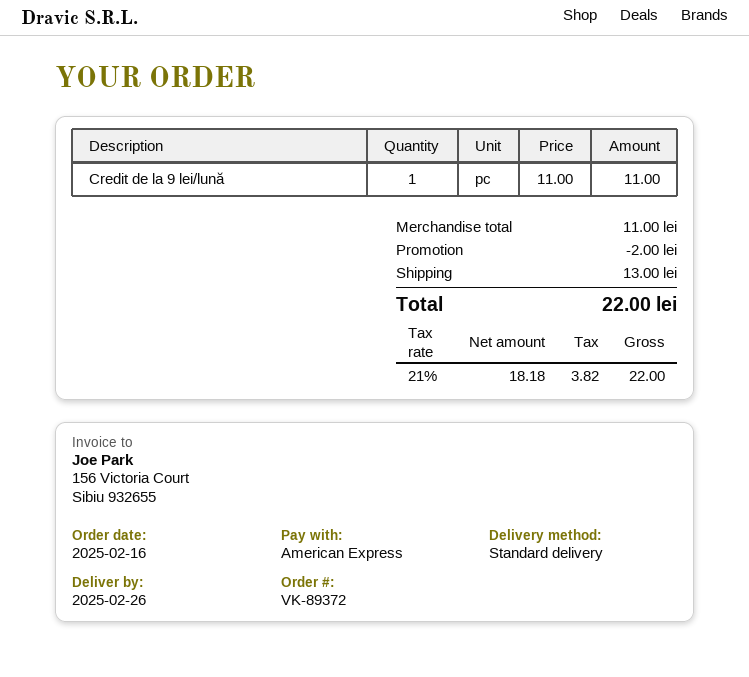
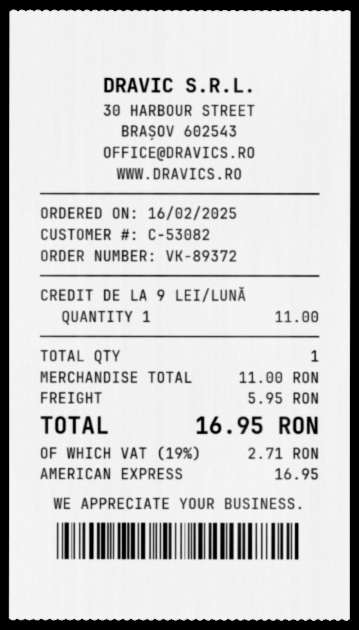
discount: 2.00 -> none
shipping: 13.00 -> 5.95
tax: 21% = 3.82 -> 19% = 2.71
total: 22.00 -> 16.95

